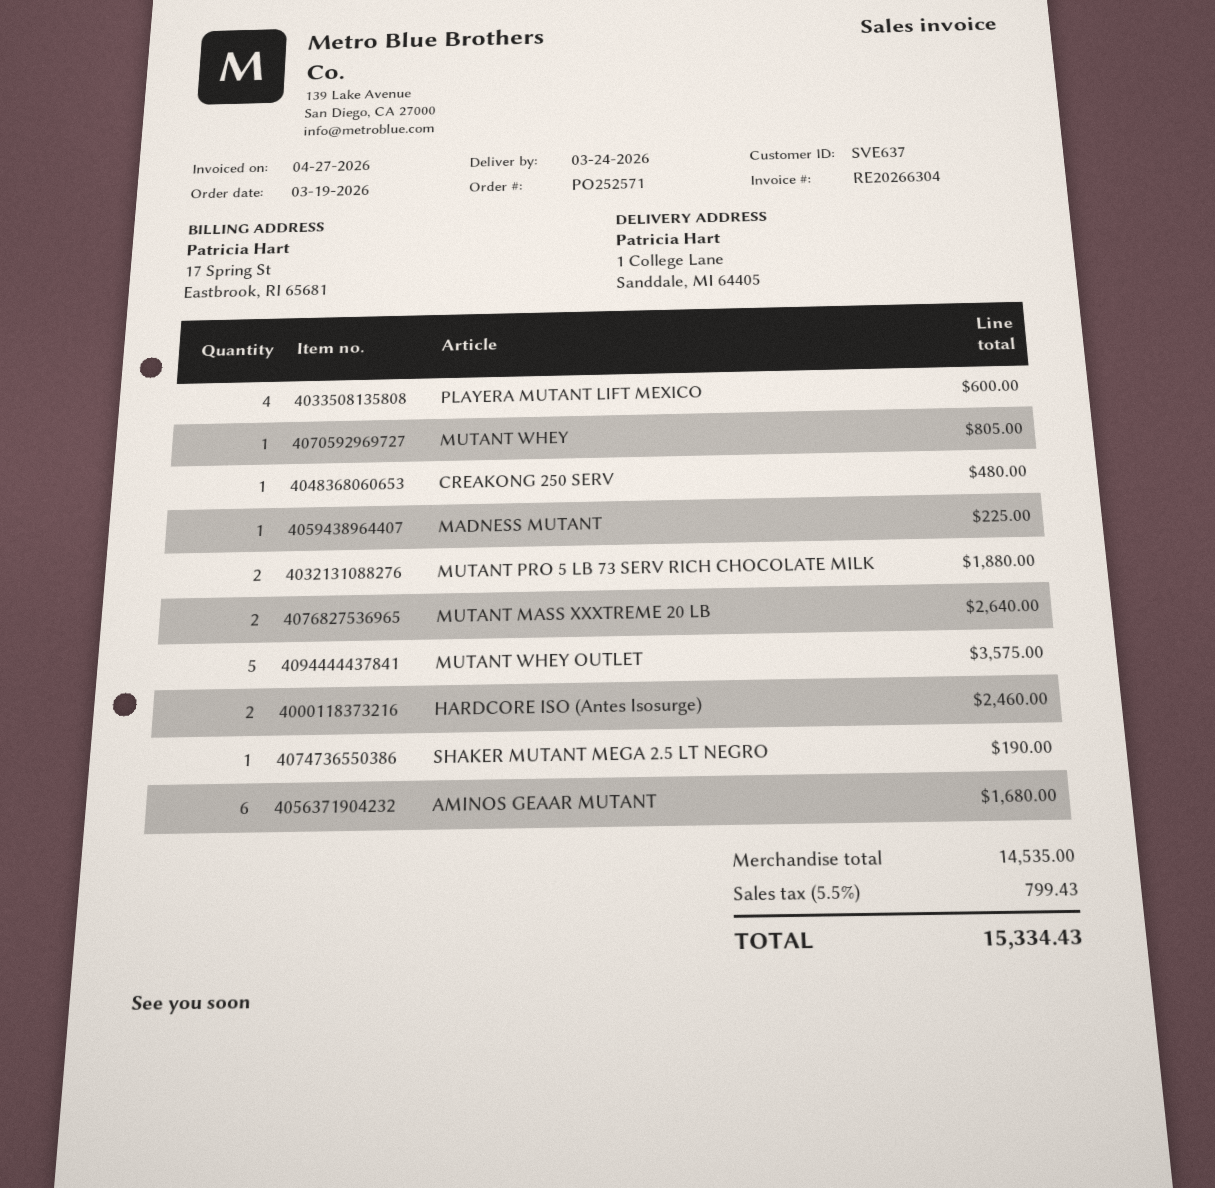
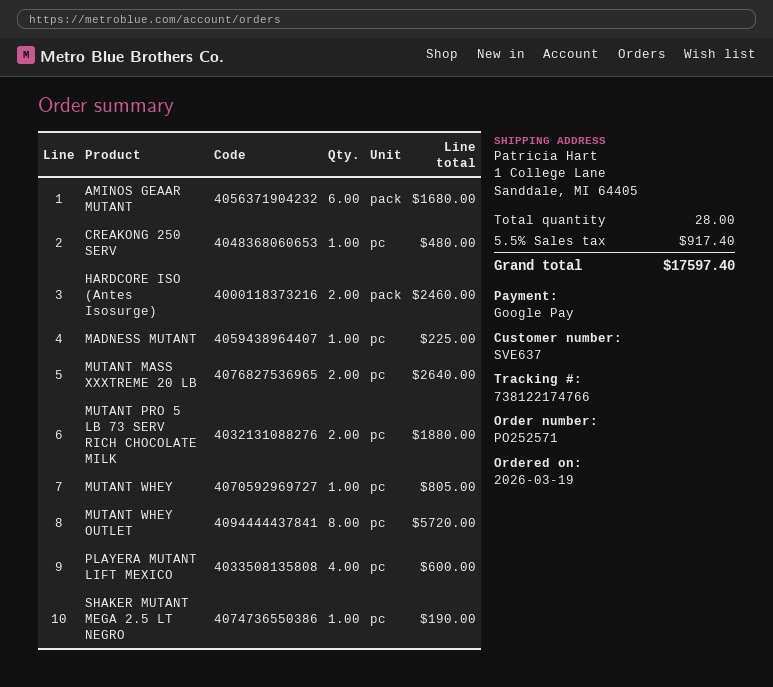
MUTANT WHEY OUTLET: 5 for 3575.00 -> 8 for 5720.00
tax: 5.5% = 799.43 -> 5.5% = 917.40
total: 15334.43 -> 17597.40

